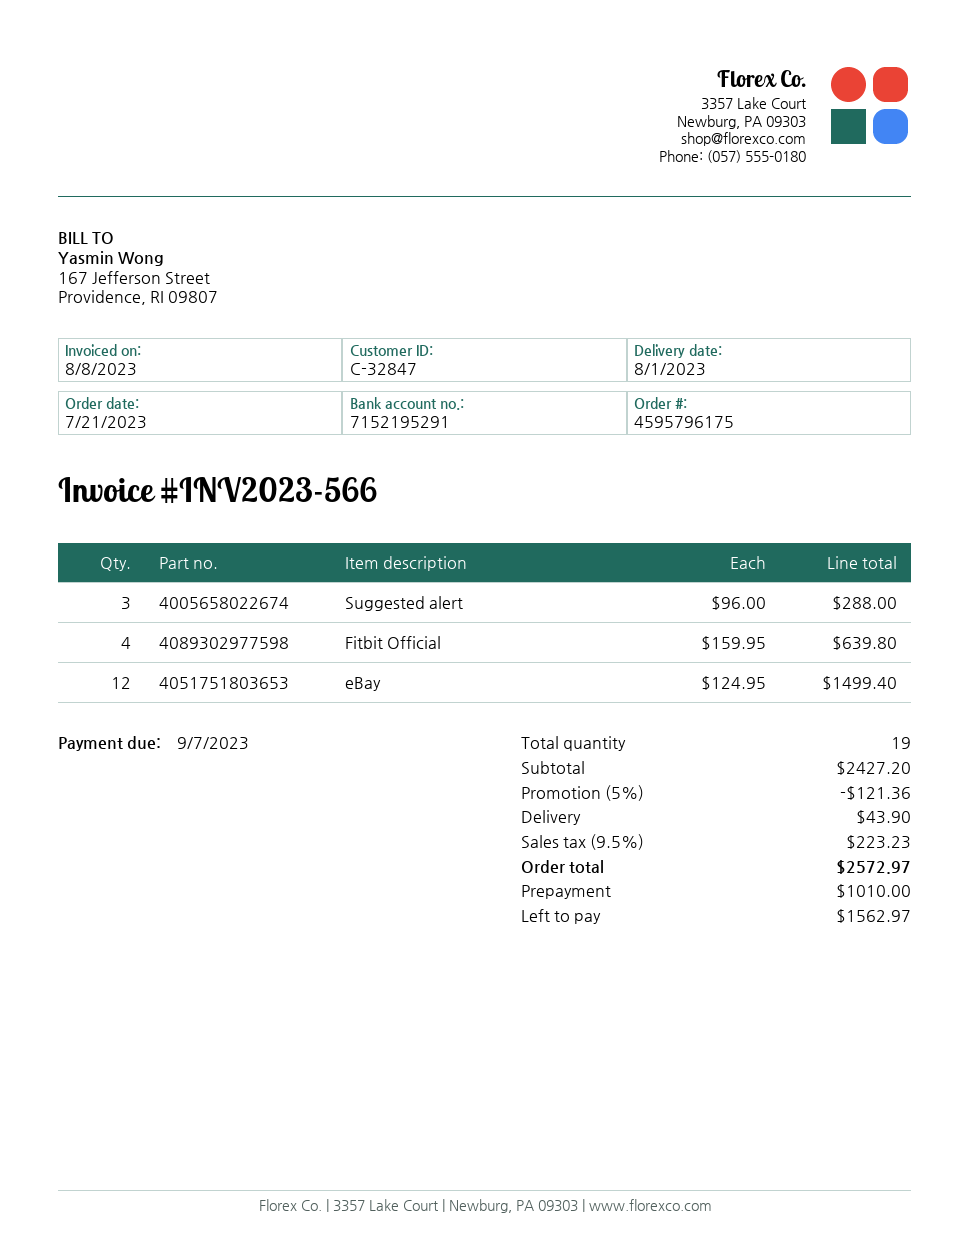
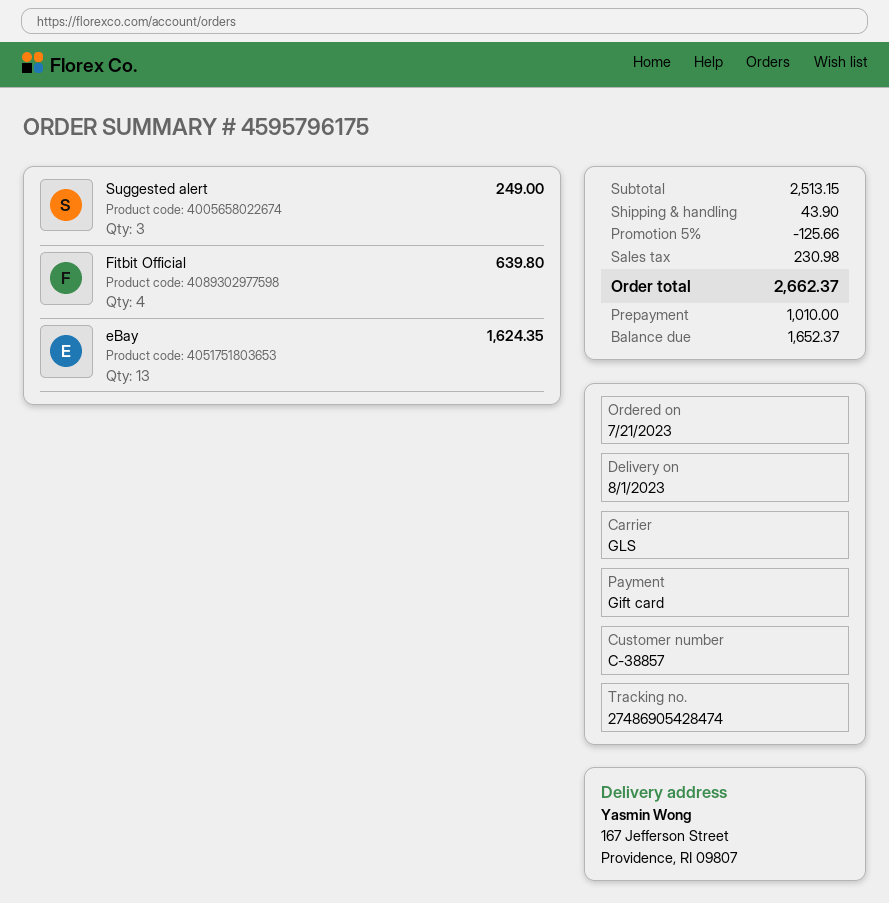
customer number: C-32847 -> C-38857
Suggested alert: 3 for 288.00 -> 3 for 249.00
eBay: 12 for 1499.40 -> 13 for 1624.35
subtotal: 2427.20 -> 2513.15
discount: 5% = 121.36 -> 5% = 125.66
tax: 223.23 -> 230.98
total: 2572.97 -> 2662.37
balance: 1562.97 -> 1652.37

